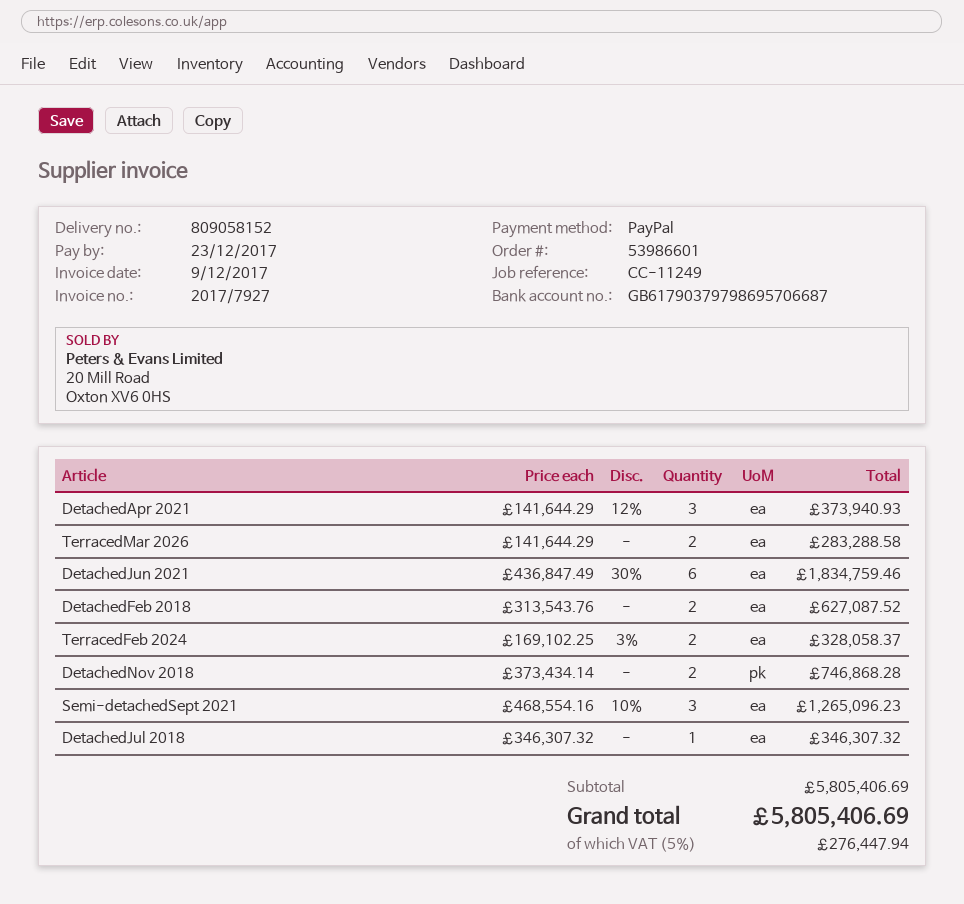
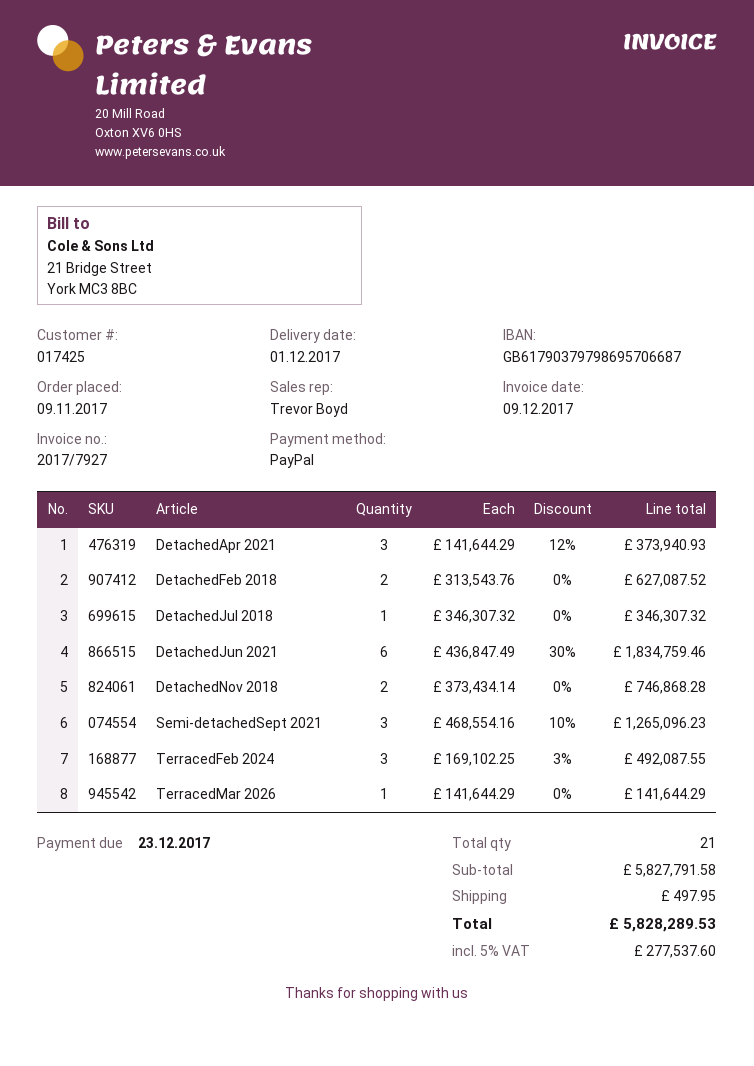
TerracedMar 2026: 2 x 141644.29 = 283288.58 -> 1 x 141644.29 = 141644.29
TerracedFeb 2024: 2 x 169102.25 - 3% = 328058.37 -> 3 x 169102.25 - 3% = 492087.55
subtotal: 5805406.69 -> 5827791.58
shipping: none -> 497.95
tax: 5% = 276447.94 -> 5% = 277537.60
total: 5805406.69 -> 5828289.53

